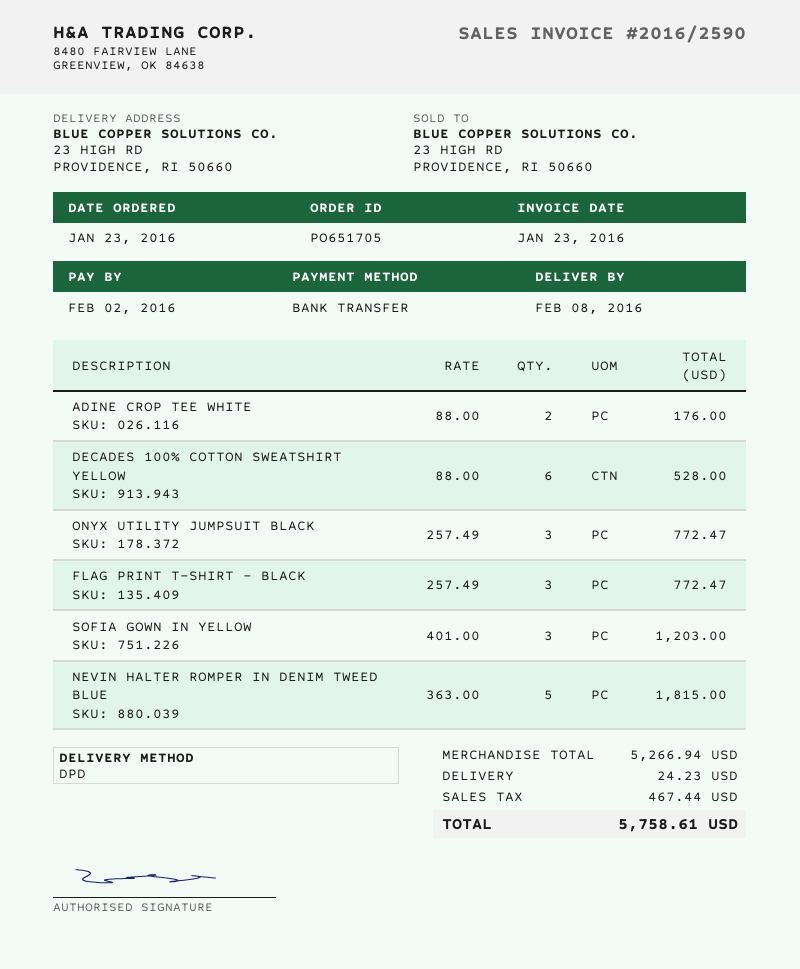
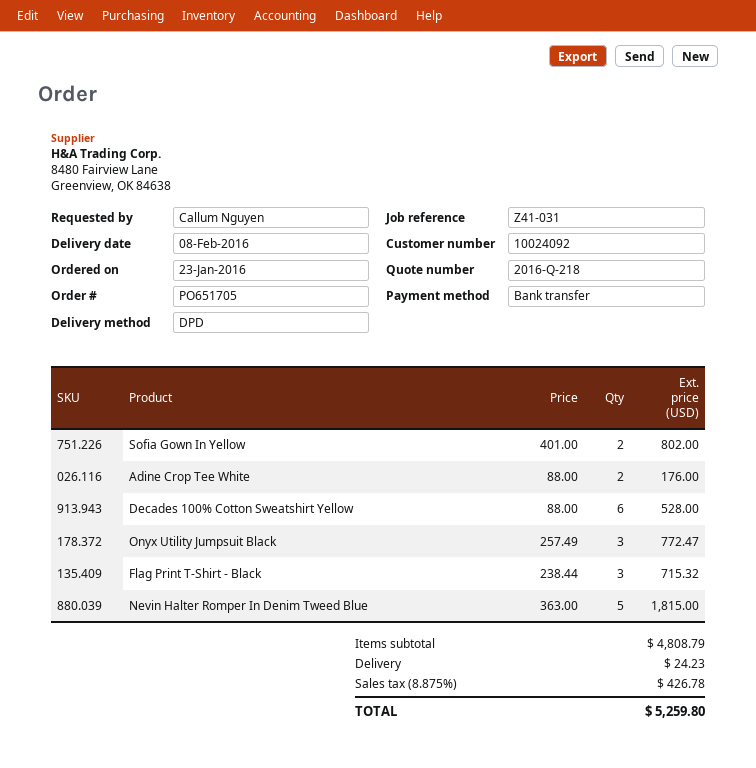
FLAG PRINT T-SHIRT - BLACK: 3 x 257.49 = 772.47 -> 3 x 238.44 = 715.32
SOFIA GOWN IN YELLOW: 3 x 401.00 = 1203.00 -> 2 x 401.00 = 802.00
subtotal: 5266.94 -> 4808.79
tax: 467.44 -> 426.78
total: 5758.61 -> 5259.80

